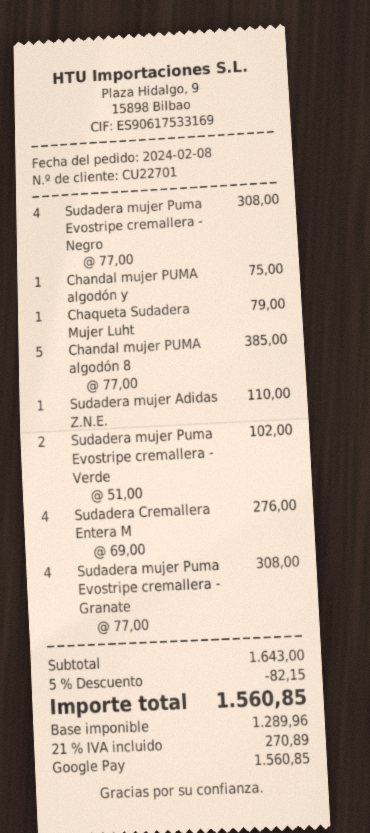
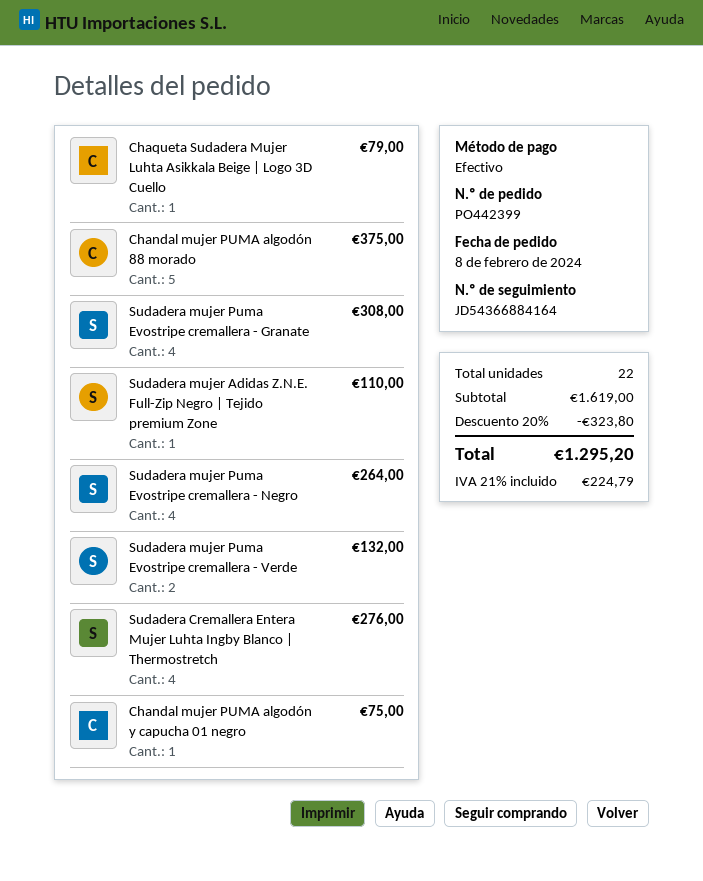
payment method: Google Pay -> cash
Sudadera mujer Puma Evostripe cremallera - Negro: 4 for 308.00 -> 4 for 264.00
Chandal mujer PUMA algodón 8: 5 for 385.00 -> 5 for 375.00
Sudadera mujer Puma Evostripe cremallera - Verde: 2 for 102.00 -> 2 for 132.00
subtotal: 1643.00 -> 1619.00
discount: 5% = 82.15 -> 20% = 323.80
tax: 21% = 270.89 -> 21% = 224.79
total: 1560.85 -> 1295.20

